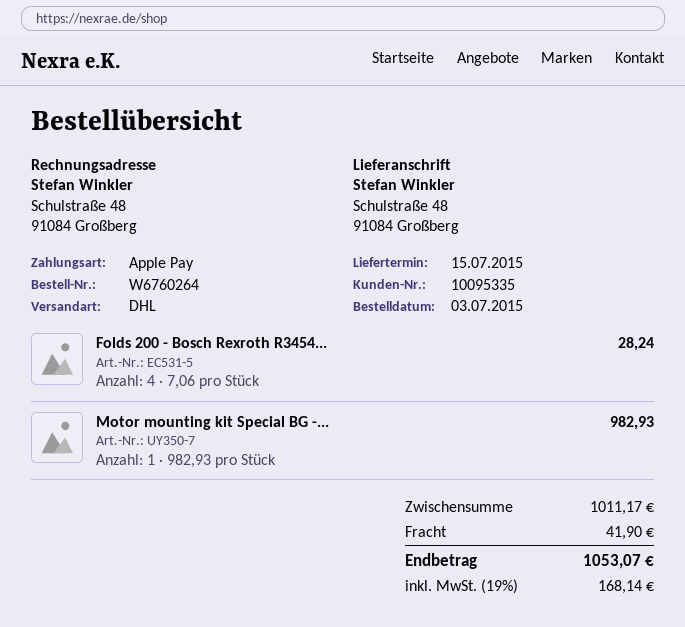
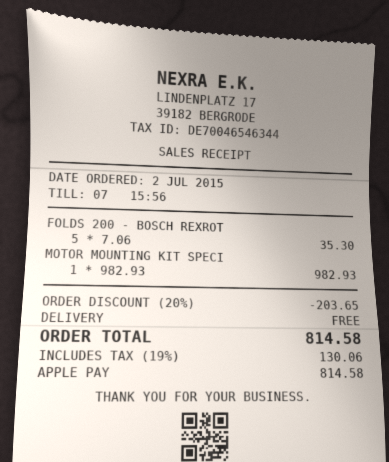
order date: 2015-07-03 -> 2015-07-02
Folds 200 - Bosch Rexroth R3454...: 4 x 7.06 = 28.24 -> 5 x 7.06 = 35.30
discount: none -> 20% = 203.65
shipping: 41.90 -> 0.00
tax: 19% = 168.14 -> 19% = 130.06
total: 1053.07 -> 814.58

